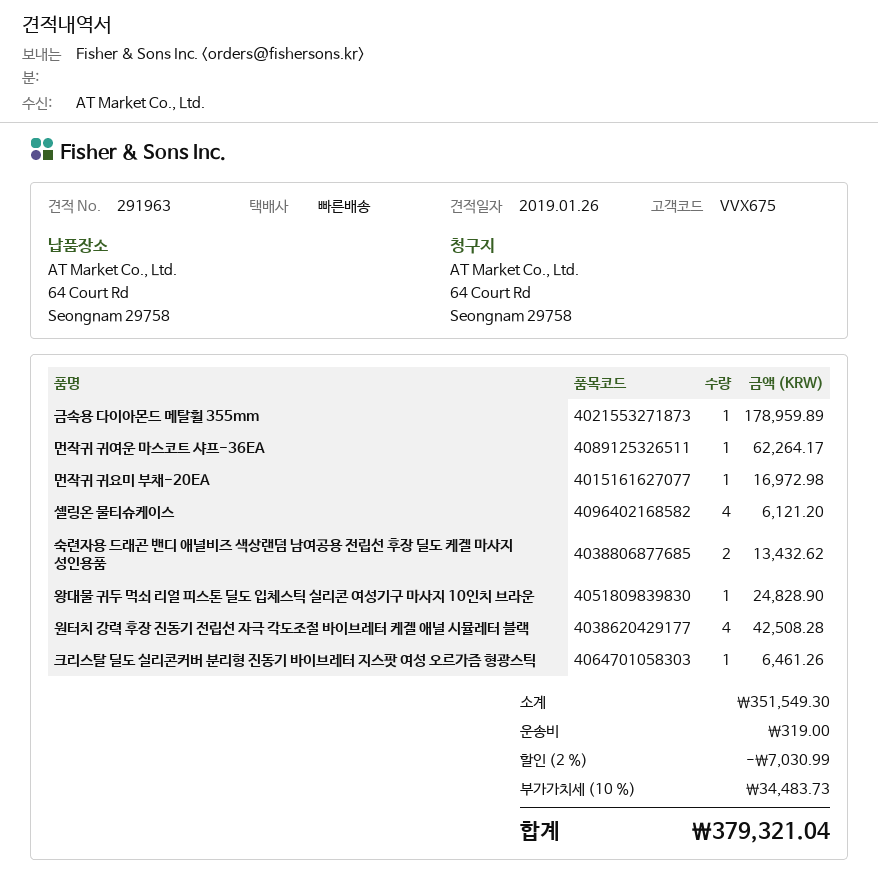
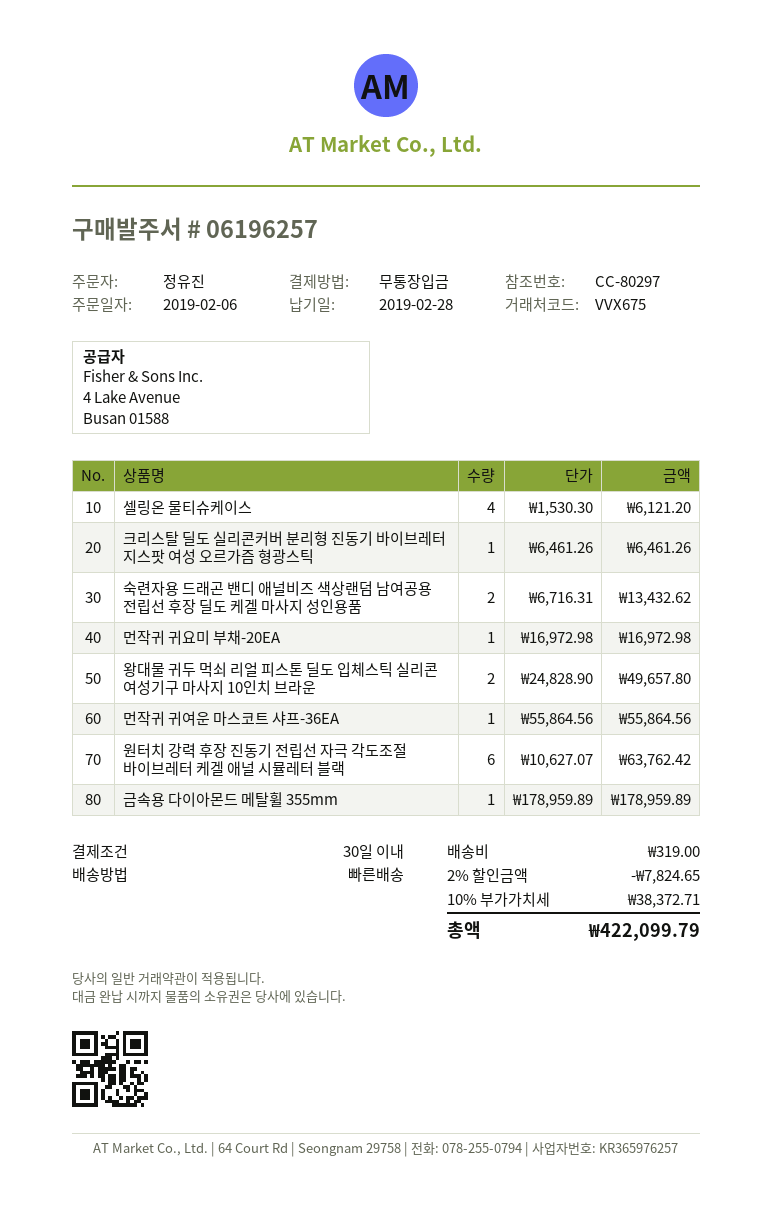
먼작귀 귀여운 마스코트 샤프-36EA: 1 for 62264.17 -> 1 for 55864.56
왕대물 귀두 먹쇠 리얼 피스톤 딜도 입체스틱 실리콘 여성기구 마사지 10인치 브라운: 1 for 24828.90 -> 2 for 49657.80
원터치 강력 후장 진동기 전립선 자극 각도조절 바이브레터 케겔 애널 시뮬레터 블랙: 4 for 42508.28 -> 6 for 63762.42
discount: 2% = 7030.99 -> 2% = 7824.65
tax: 10% = 34483.73 -> 10% = 38372.71
total: 379321.04 -> 422099.79

